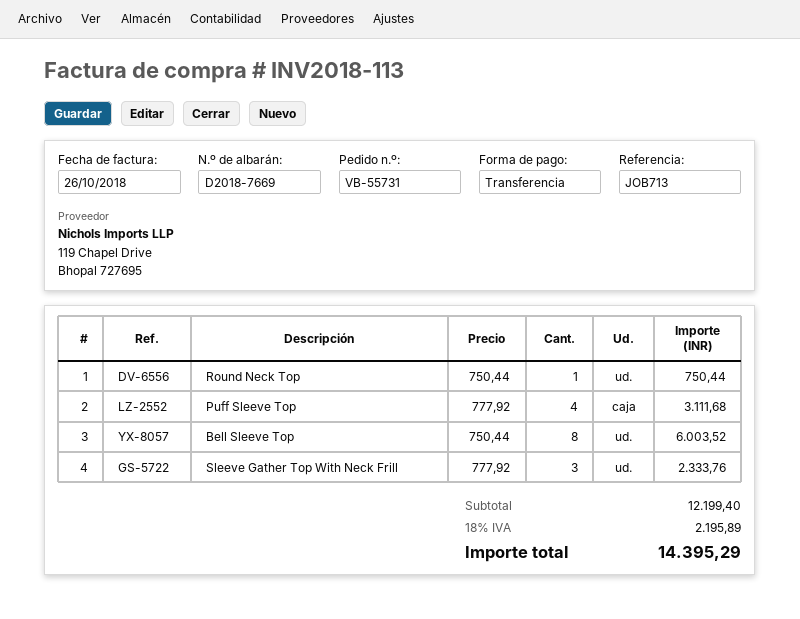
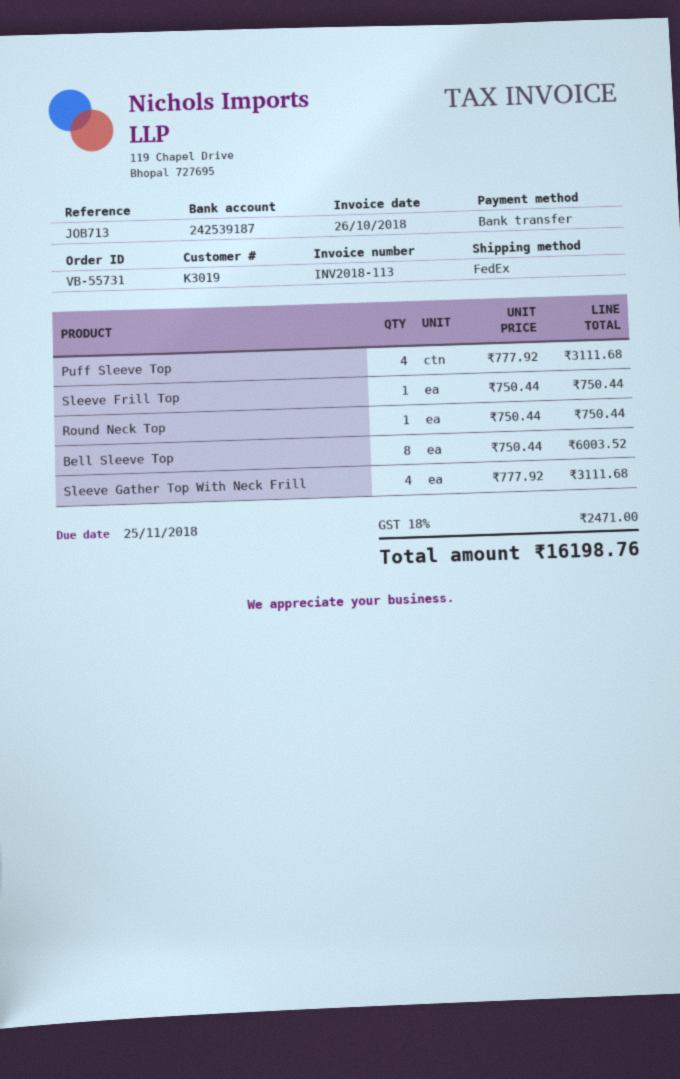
Sleeve Gather Top With Neck Frill: 3 x 777.92 = 2333.76 -> 4 x 777.92 = 3111.68
Sleeve Frill Top: none -> 1 x 750.44 = 750.44
tax: 18% = 2195.89 -> 18% = 2471.00
total: 14395.29 -> 16198.76

